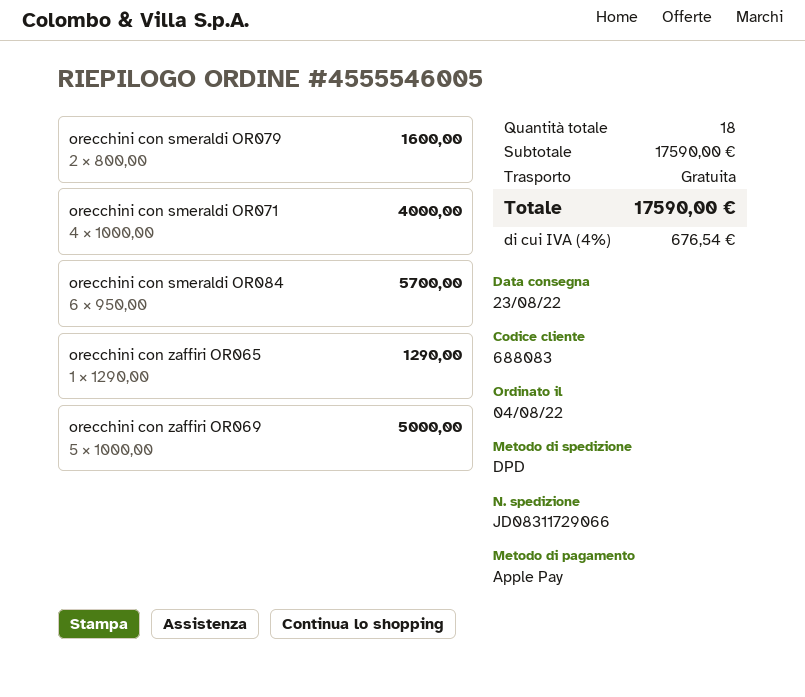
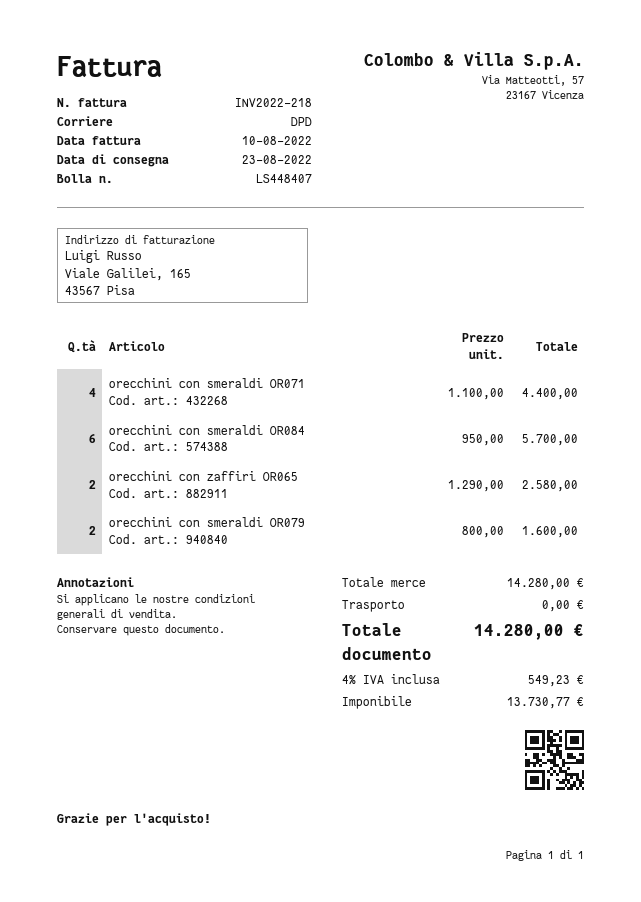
orecchini con smeraldi OR071: 4 x 1000.00 = 4000.00 -> 4 x 1100.00 = 4400.00
orecchini con zaffiri OR065: 1 x 1290.00 = 1290.00 -> 2 x 1290.00 = 2580.00
orecchini con zaffiri OR069: 5 x 1000.00 = 5000.00 -> none
subtotal: 17590.00 -> 14280.00
tax: 4% = 676.54 -> 4% = 549.23
total: 17590.00 -> 14280.00

